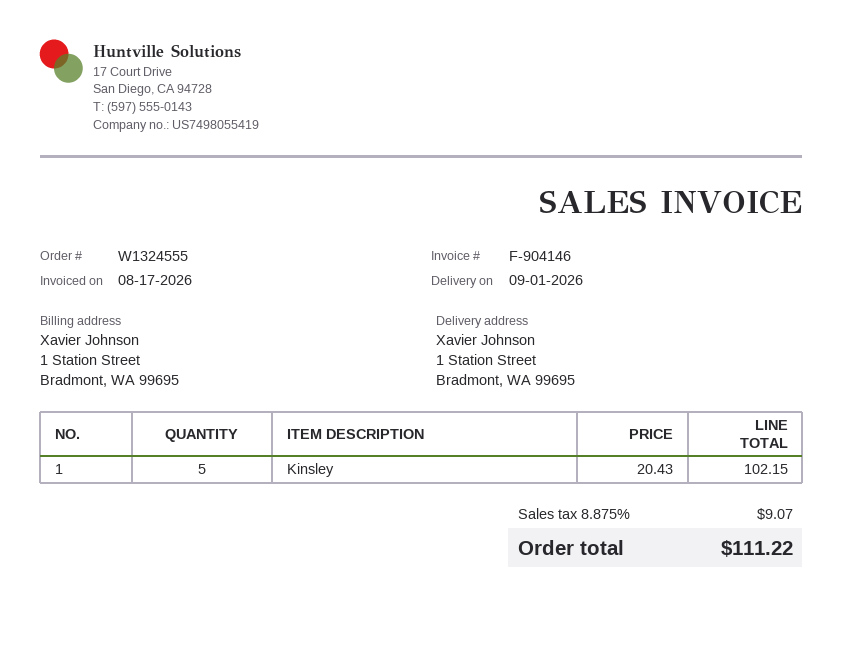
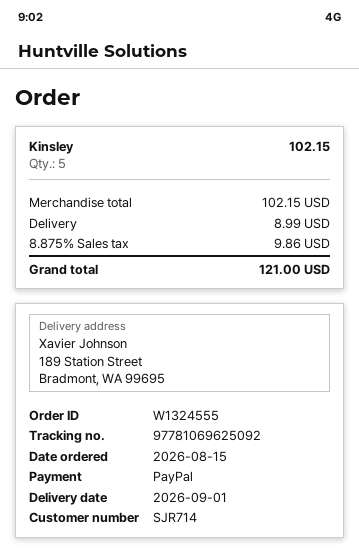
ship to: 1 Station Street, Bradmont, WA 99695 -> 189 Station Street, Bradmont, WA 99695
shipping: none -> 8.99
tax: 8.875% = 9.07 -> 8.875% = 9.86
total: 111.22 -> 121.00

